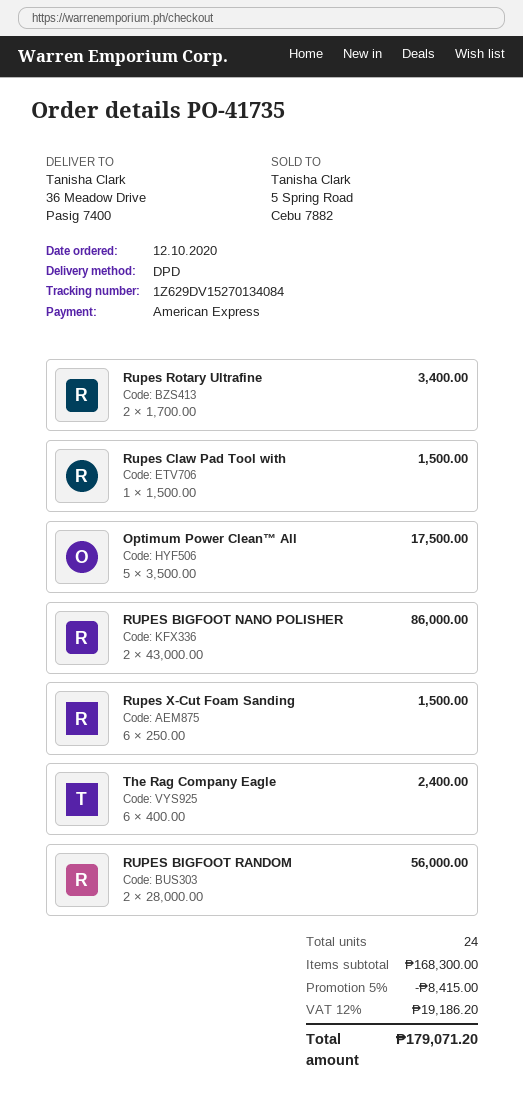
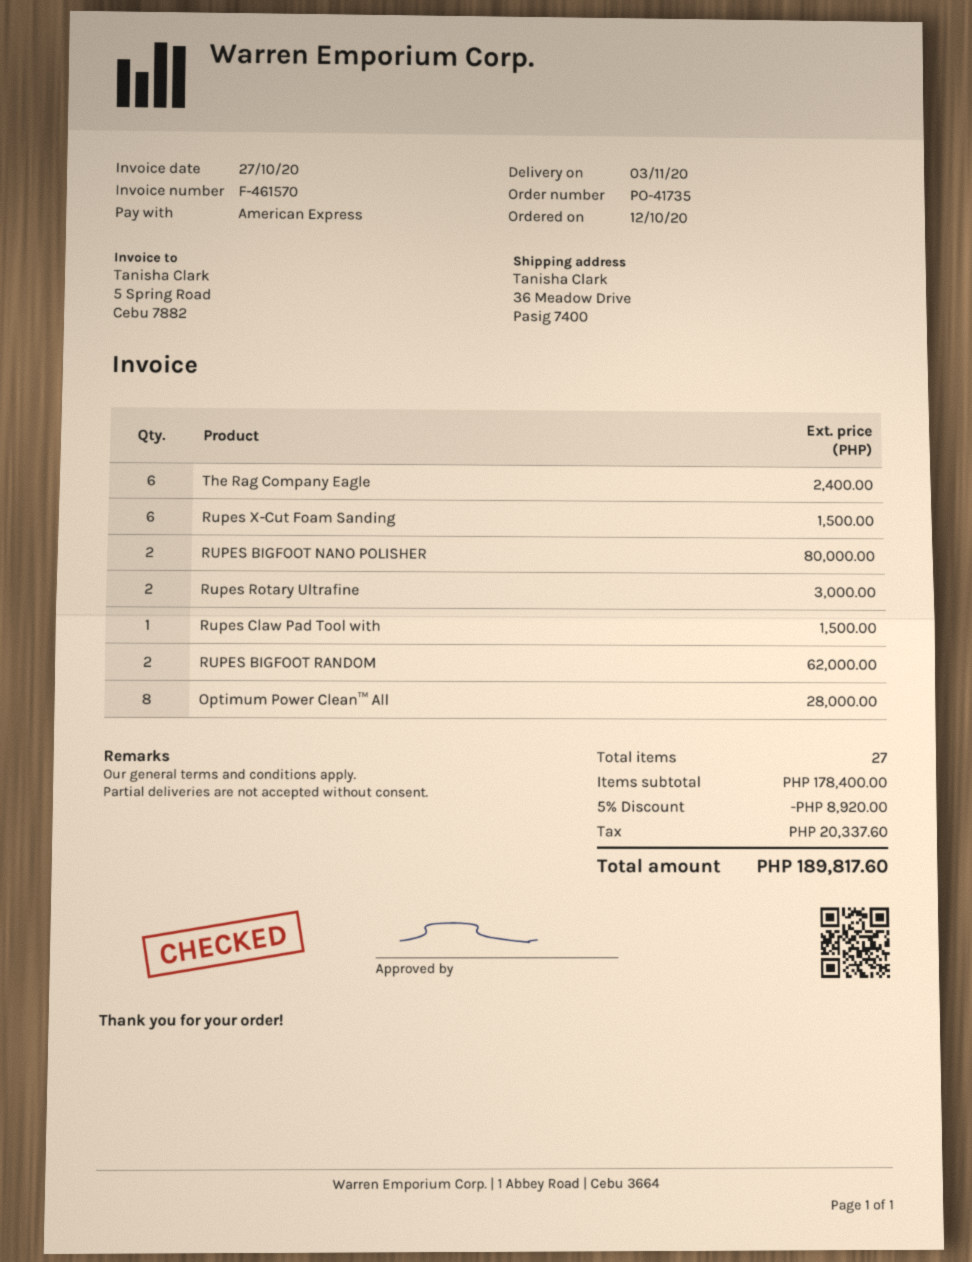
Rupes Rotary Ultrafine: 2 for 3400.00 -> 2 for 3000.00
Optimum Power Clean™ All: 5 for 17500.00 -> 8 for 28000.00
RUPES BIGFOOT NANO POLISHER: 2 for 86000.00 -> 2 for 80000.00
RUPES BIGFOOT RANDOM: 2 for 56000.00 -> 2 for 62000.00
total quantity: 24 -> 27
subtotal: 168300.00 -> 178400.00
discount: 5% = 8415.00 -> 5% = 8920.00
tax: 19186.20 -> 20337.60
total: 179071.20 -> 189817.60

